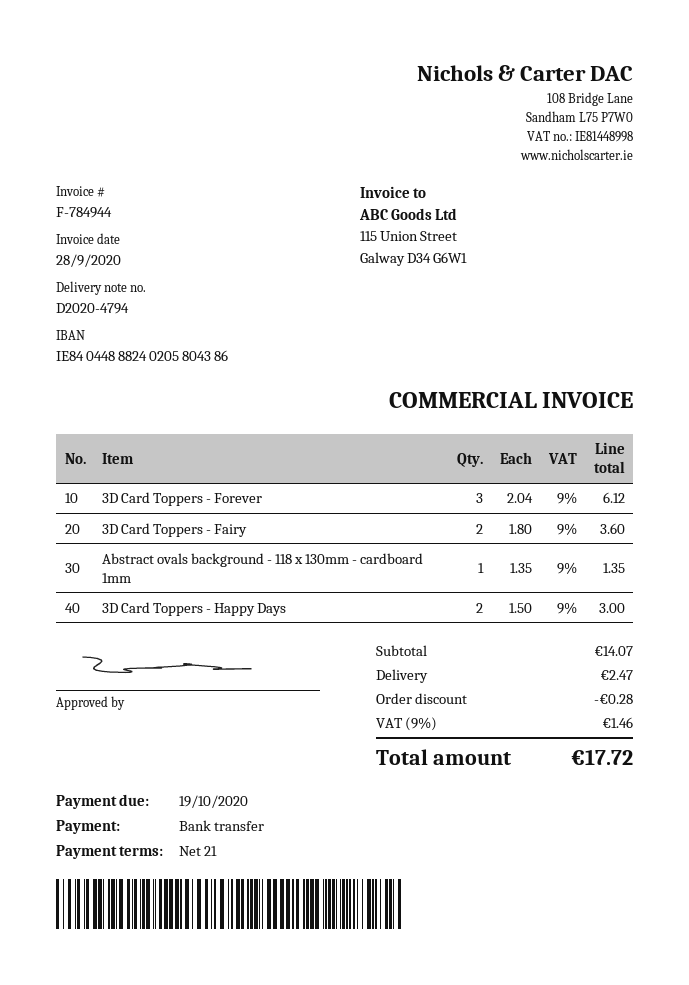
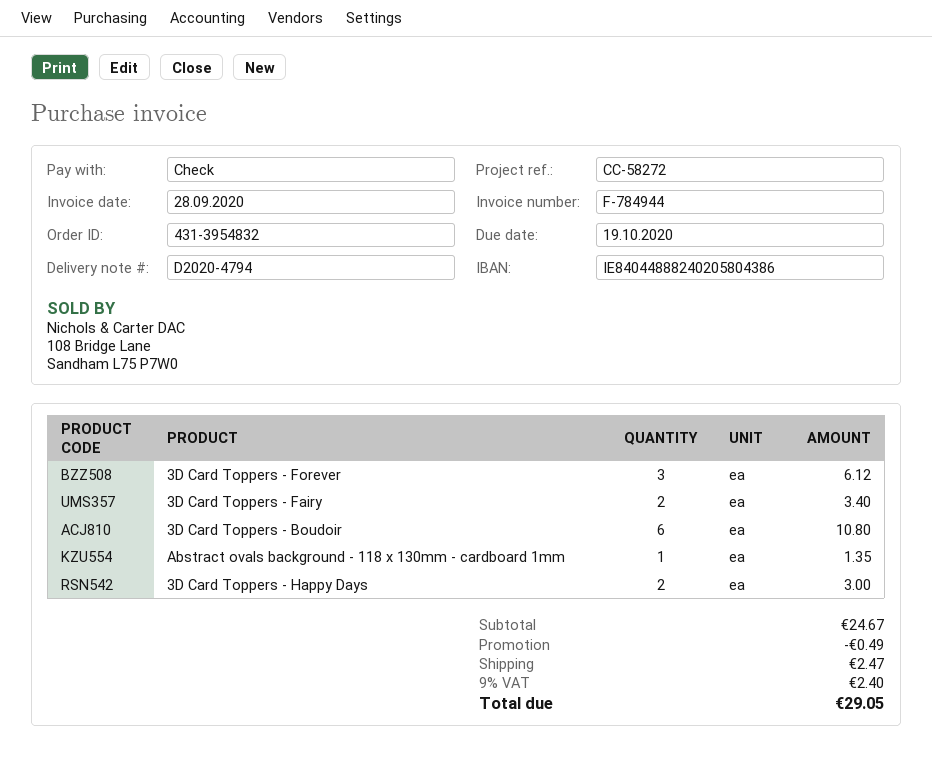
payment method: bank transfer -> cheque
3D Card Toppers - Fairy: 2 for 3.60 -> 2 for 3.40
3D Card Toppers - Boudoir: none -> 6 for 10.80
subtotal: 14.07 -> 24.67
discount: 0.28 -> 0.49
tax: 9% = 1.46 -> 9% = 2.40
total: 17.72 -> 29.05

